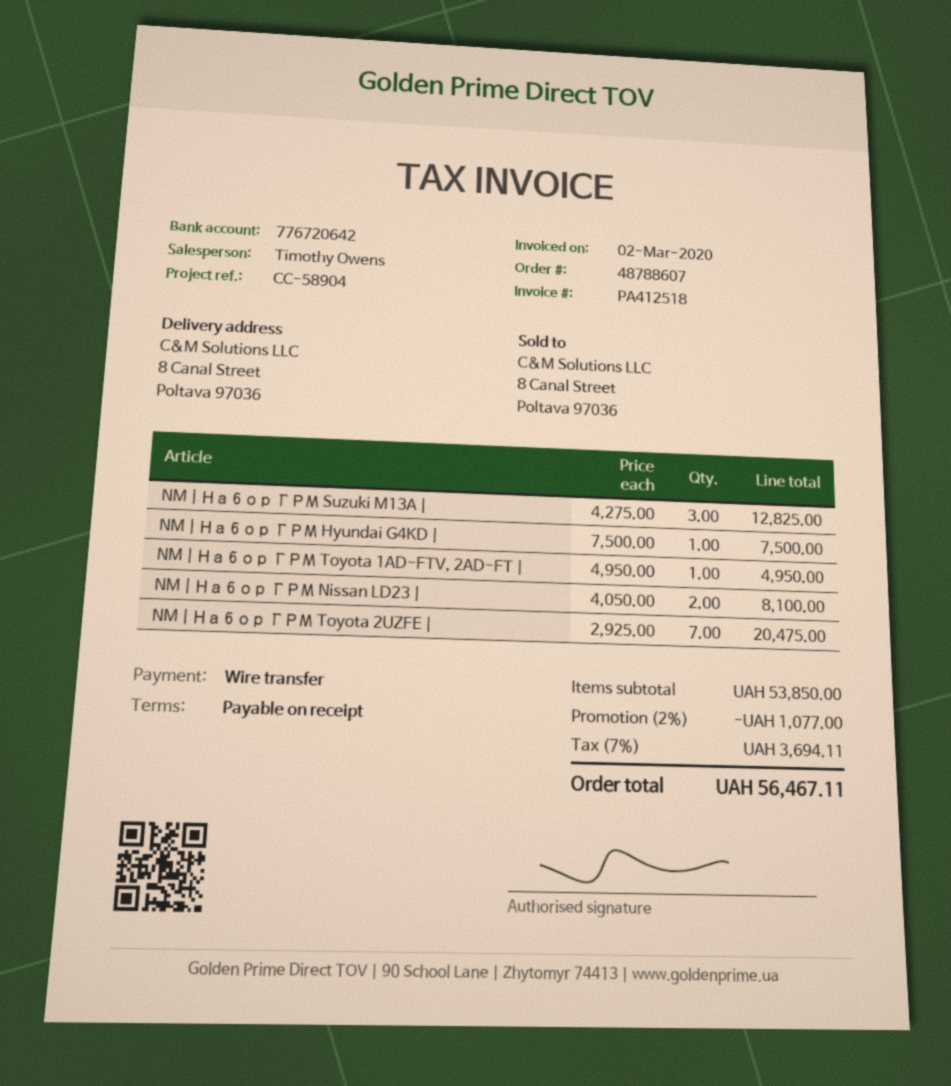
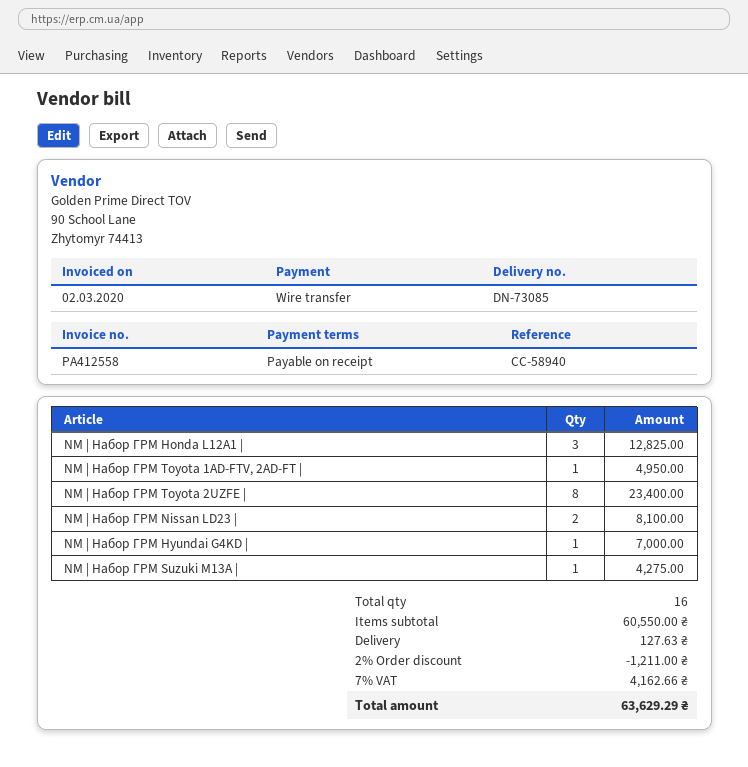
invoice number: PA412518 -> PA412558
reference: CC-58904 -> CC-58940
NM | Набор ГРМ Suzuki M13A |: 3 for 12825.00 -> 1 for 4275.00
NM | Набор ГРМ Hyundai G4KD |: 1 for 7500.00 -> 1 for 7000.00
NM | Набор ГРМ Toyota 2UZFE |: 7 for 20475.00 -> 8 for 23400.00
NM | Набор ГРМ Honda L12A1 |: none -> 3 for 12825.00
subtotal: 53850.00 -> 60550.00
discount: 2% = 1077.00 -> 2% = 1211.00
shipping: none -> 127.63
tax: 7% = 3694.11 -> 7% = 4162.66
total: 56467.11 -> 63629.29

